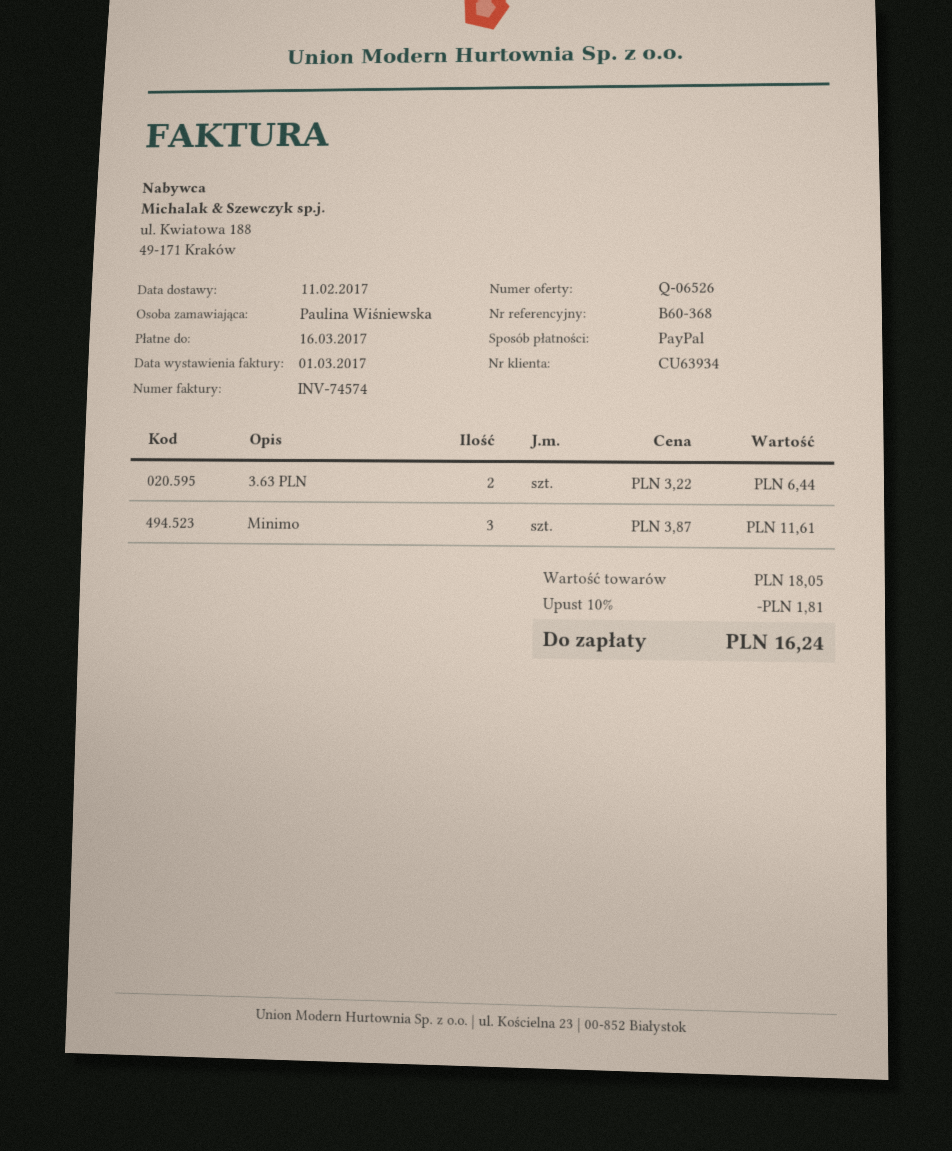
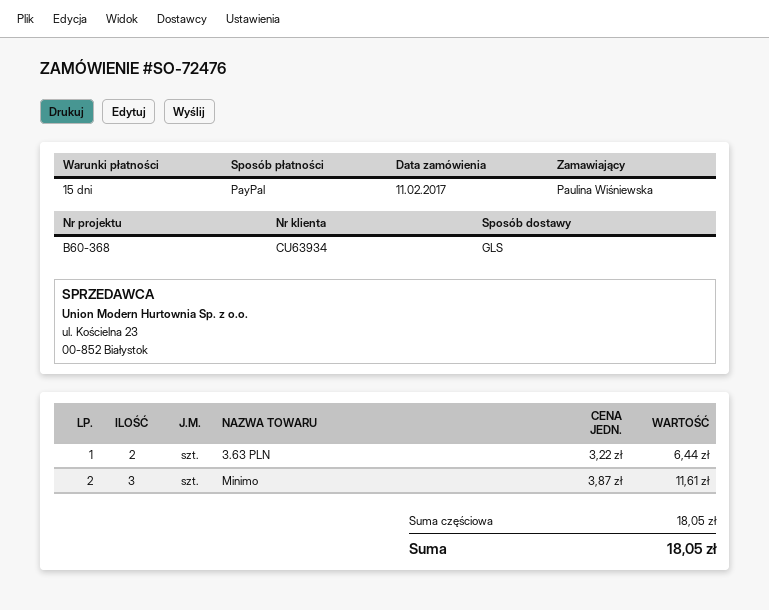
discount: 10% = 1.81 -> none
total: 16.24 -> 18.05

